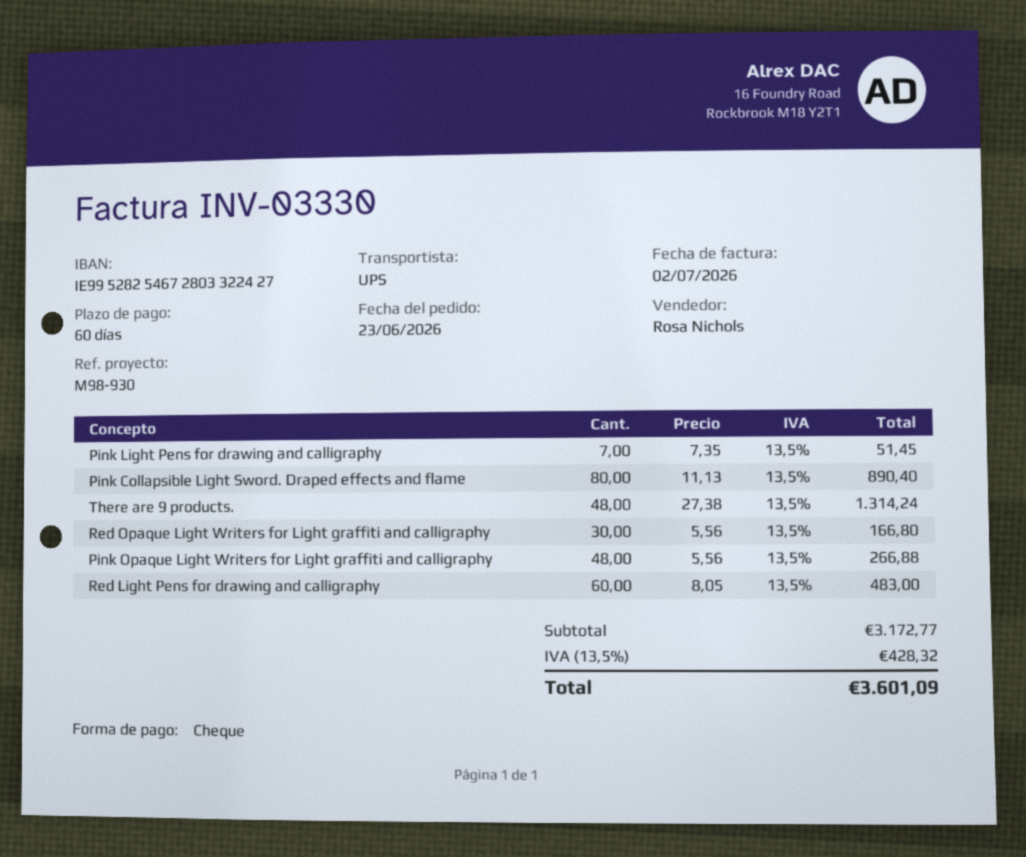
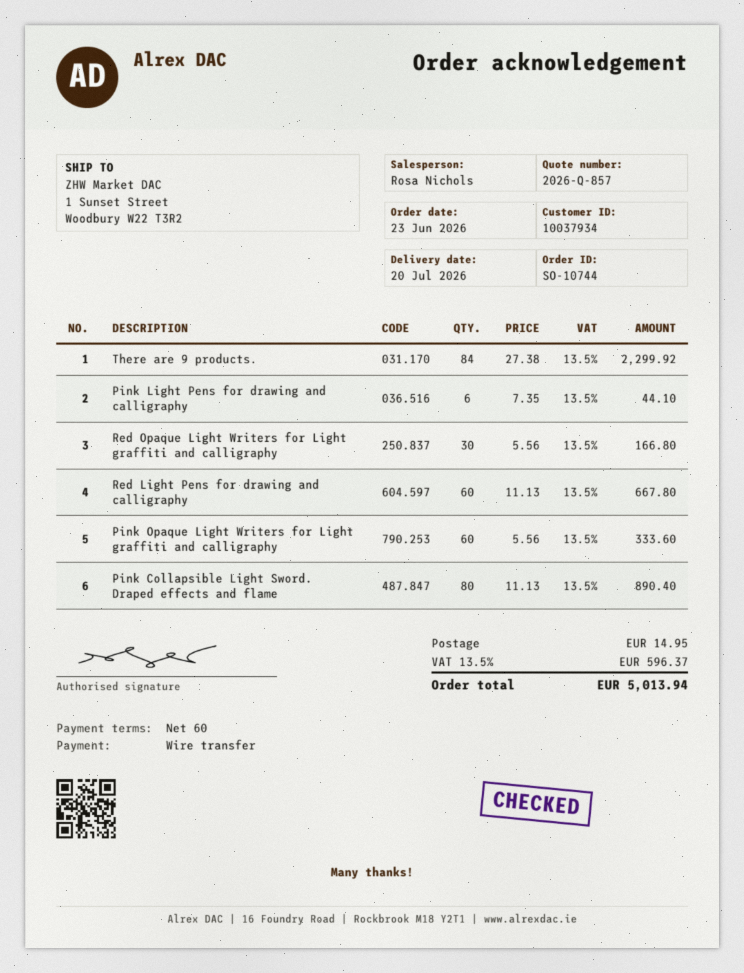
payment method: cheque -> bank transfer
Pink Light Pens for drawing and calligraphy: 7 x 7.35 = 51.45 -> 6 x 7.35 = 44.10
There are 9 products.: 48 x 27.38 = 1314.24 -> 84 x 27.38 = 2299.92
Pink Opaque Light Writers for Light graffiti and calligraphy: 48 x 5.56 = 266.88 -> 60 x 5.56 = 333.60
Red Light Pens for drawing and calligraphy: 60 x 8.05 = 483.00 -> 60 x 11.13 = 667.80
shipping: none -> 14.95
tax: 13.5% = 428.32 -> 13.5% = 596.37
total: 3601.09 -> 5013.94

